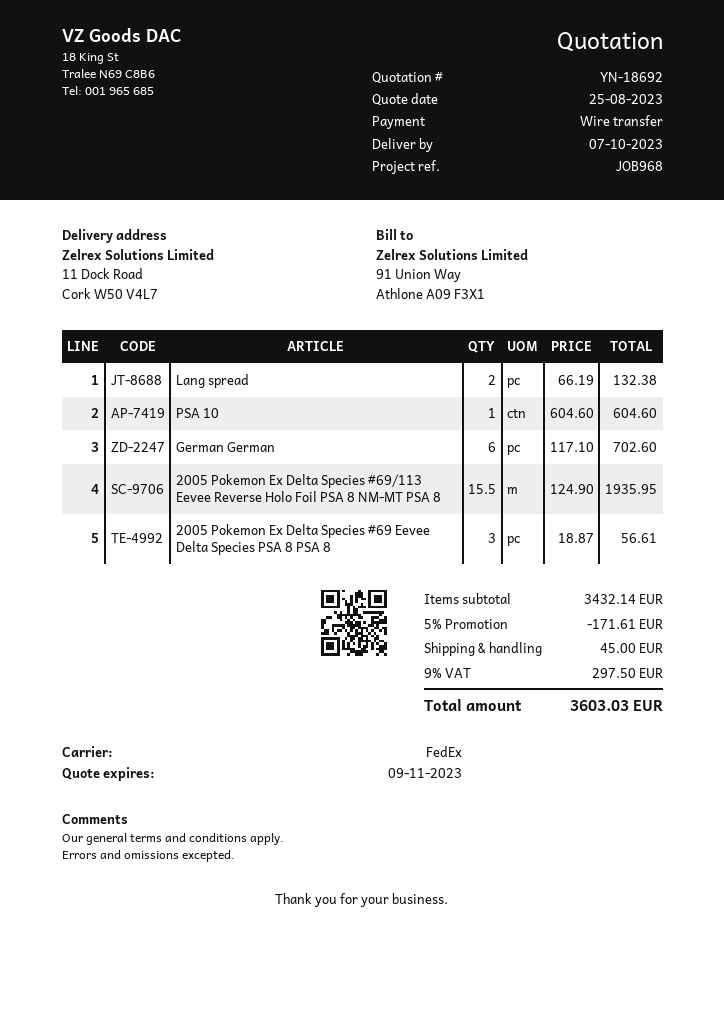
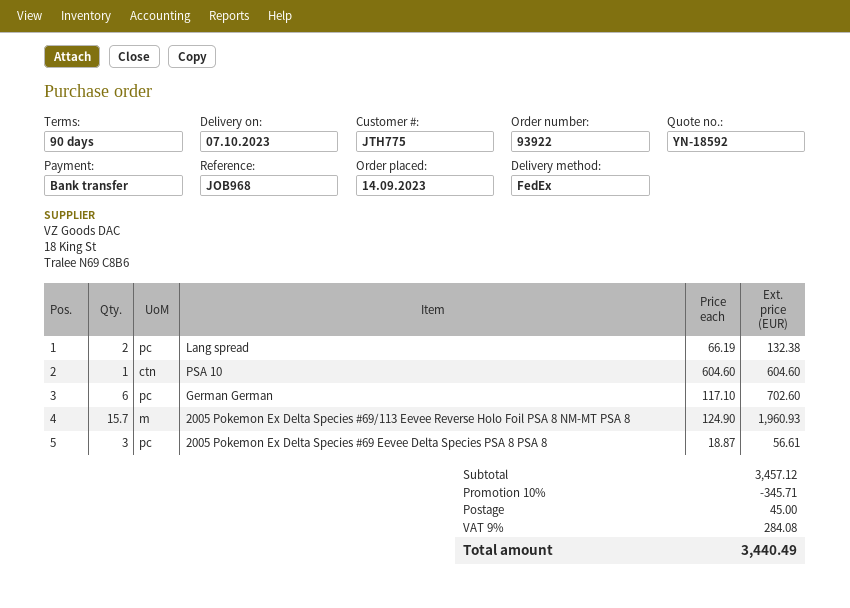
quote number: YN-18692 -> YN-18592
2005 Pokemon Ex Delta Species #69/113 Eevee Reverse Holo Foil PSA 8 NM-MT PSA 8: 15.5 x 124.90 = 1935.95 -> 15.7 x 124.90 = 1960.93
subtotal: 3432.14 -> 3457.12
discount: 5% = 171.61 -> 10% = 345.71
tax: 9% = 297.50 -> 9% = 284.08
total: 3603.03 -> 3440.49

